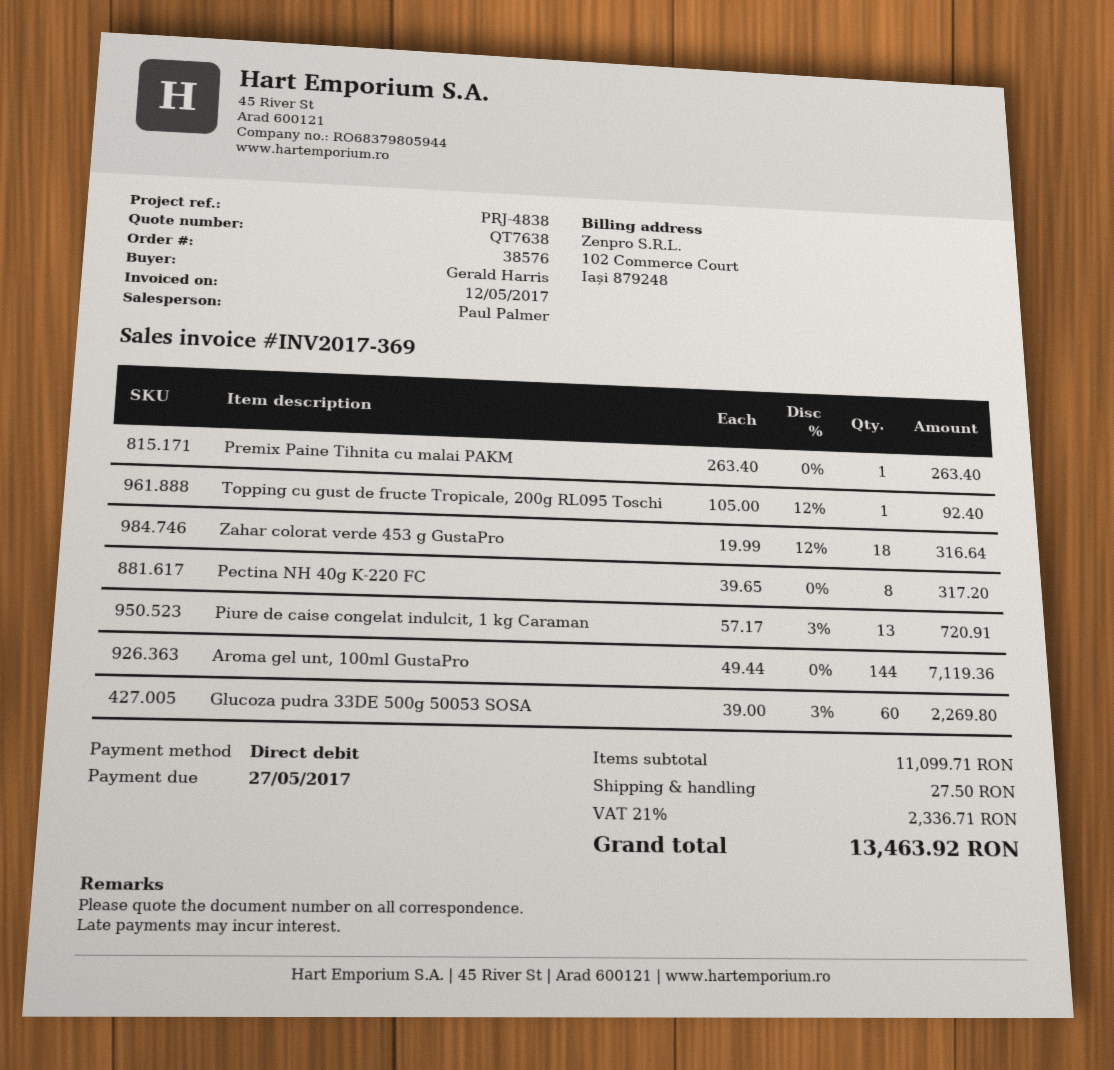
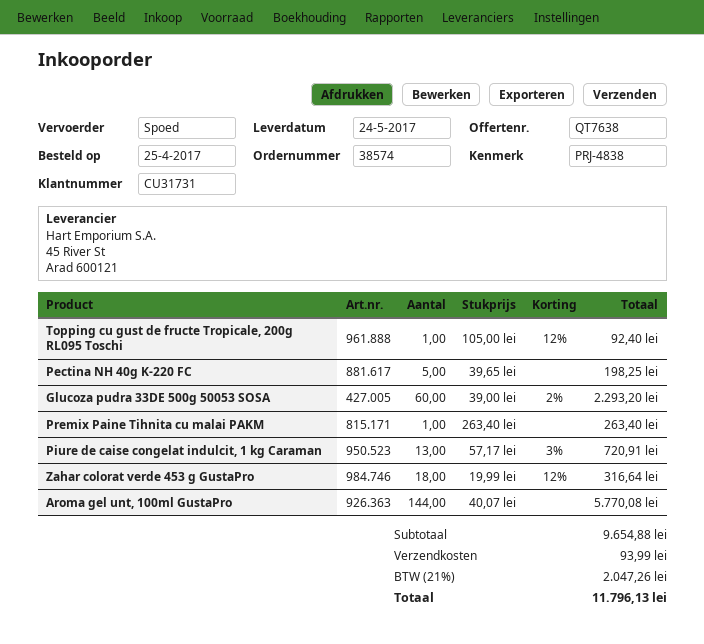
order number: 38576 -> 38574
Pectina NH 40g K-220 FC: 8 x 39.65 = 317.20 -> 5 x 39.65 = 198.25
Aroma gel unt, 100ml GustaPro: 144 x 49.44 = 7119.36 -> 144 x 40.07 = 5770.08
Glucoza pudra 33DE 500g 50053 SOSA: 60 x 39.00 - 3% = 2269.80 -> 60 x 39.00 - 2% = 2293.20
subtotal: 11099.71 -> 9654.88
shipping: 27.50 -> 93.99
tax: 21% = 2336.71 -> 21% = 2047.26
total: 13463.92 -> 11796.13

